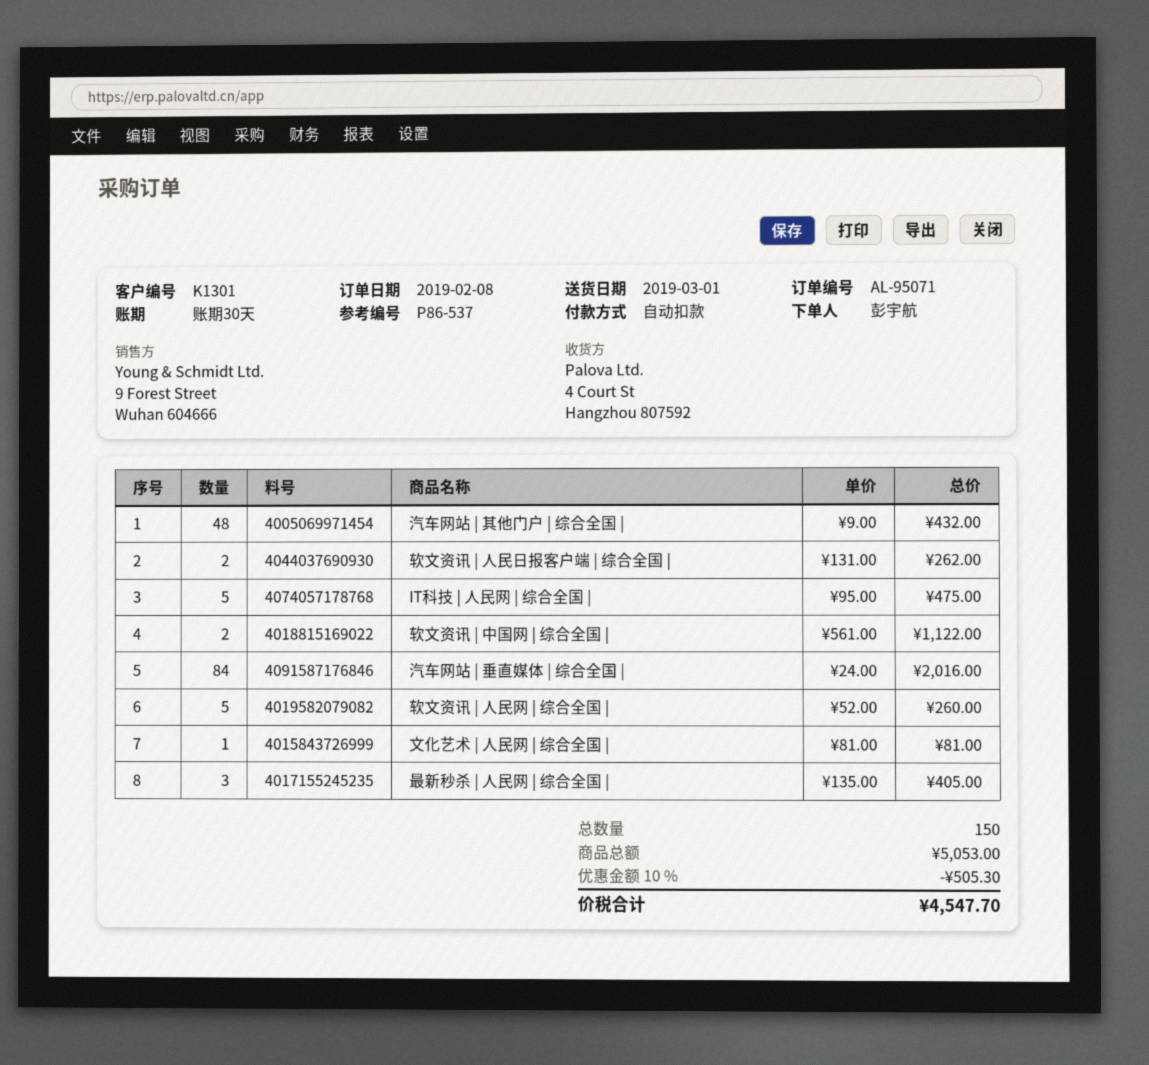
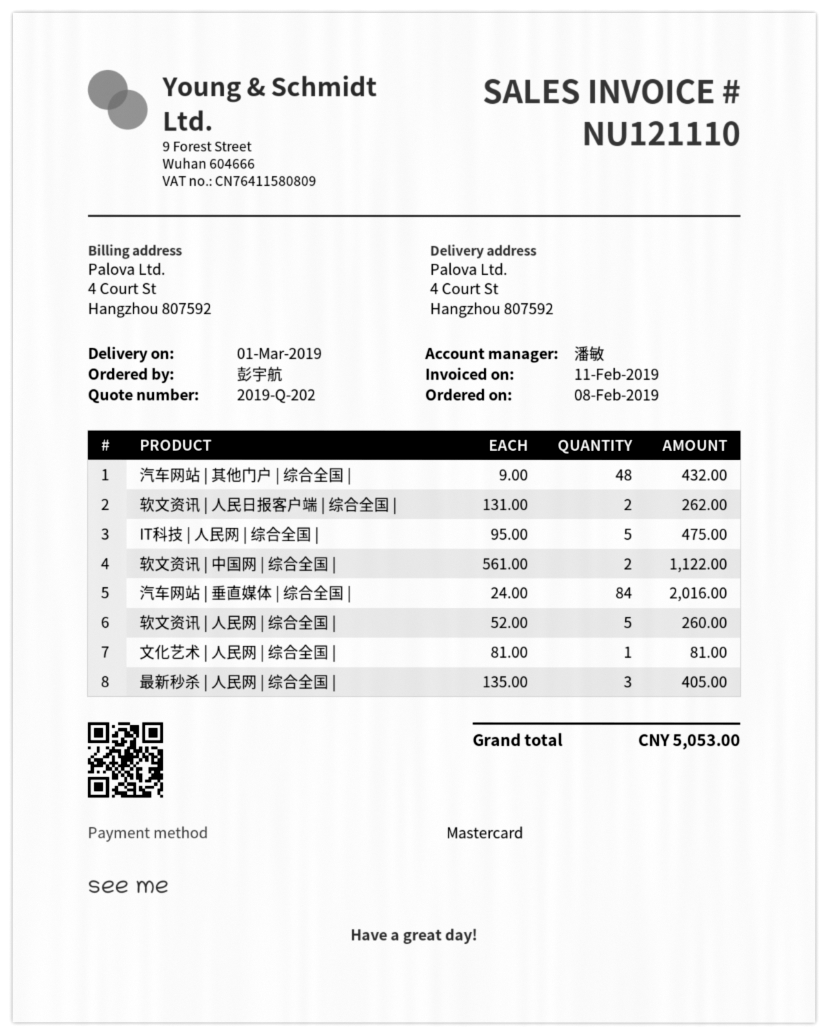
payment method: direct debit -> Mastercard
discount: 10% = 505.30 -> none
total: 4547.70 -> 5053.00

